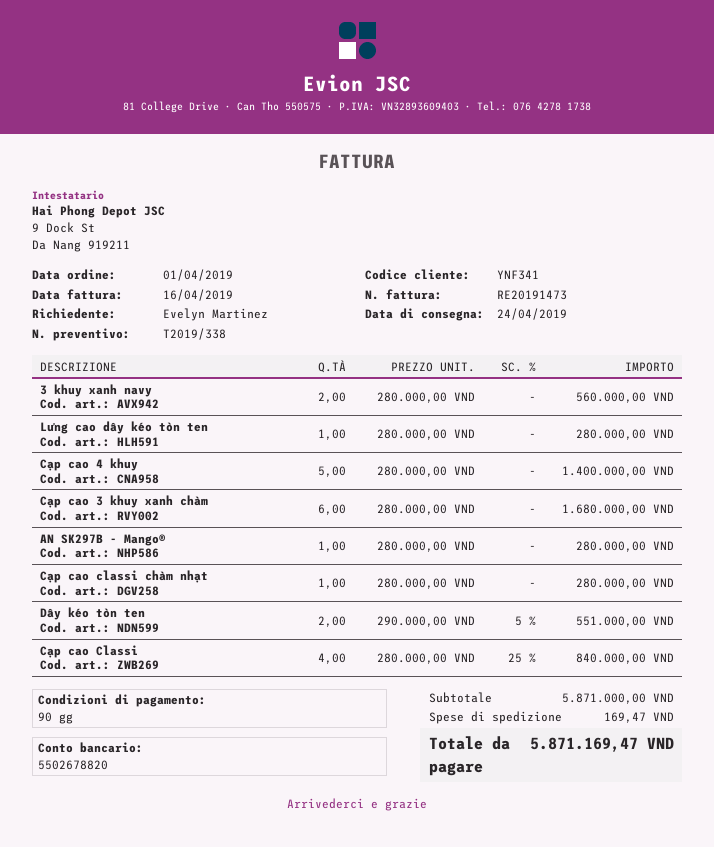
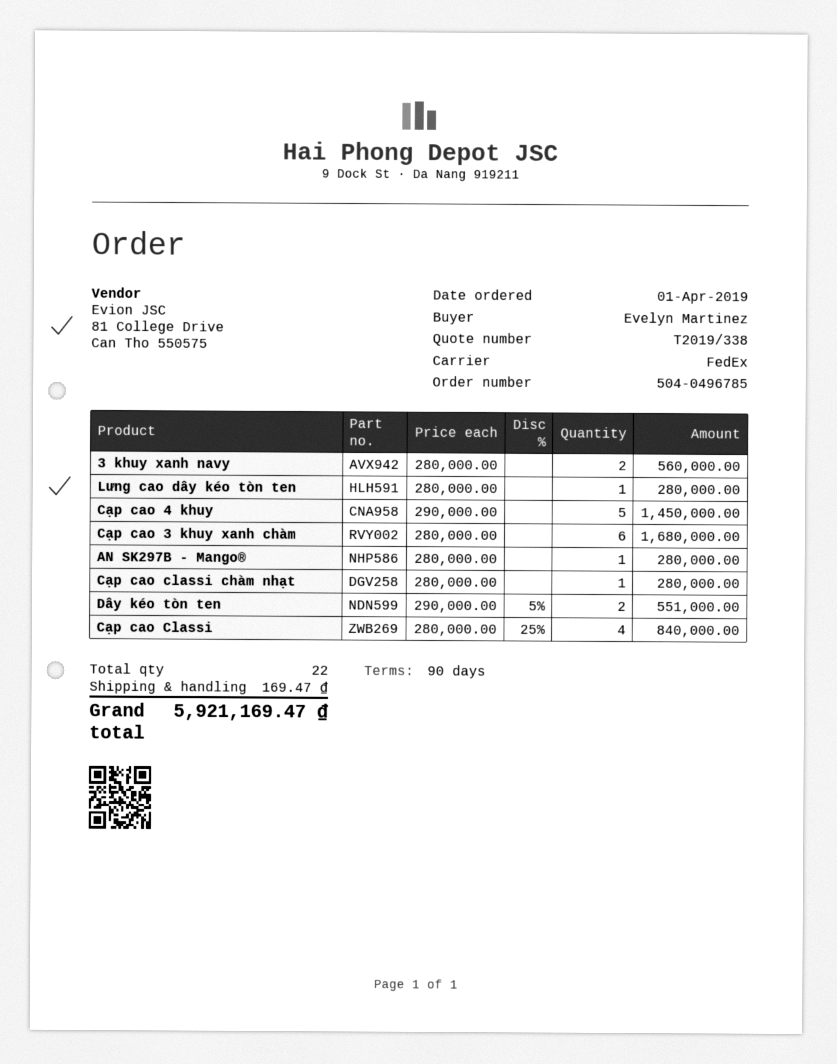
Cạp cao 4 khuy: 5 x 280000.00 = 1400000.00 -> 5 x 290000.00 = 1450000.00
total: 5871169.47 -> 5921169.47

